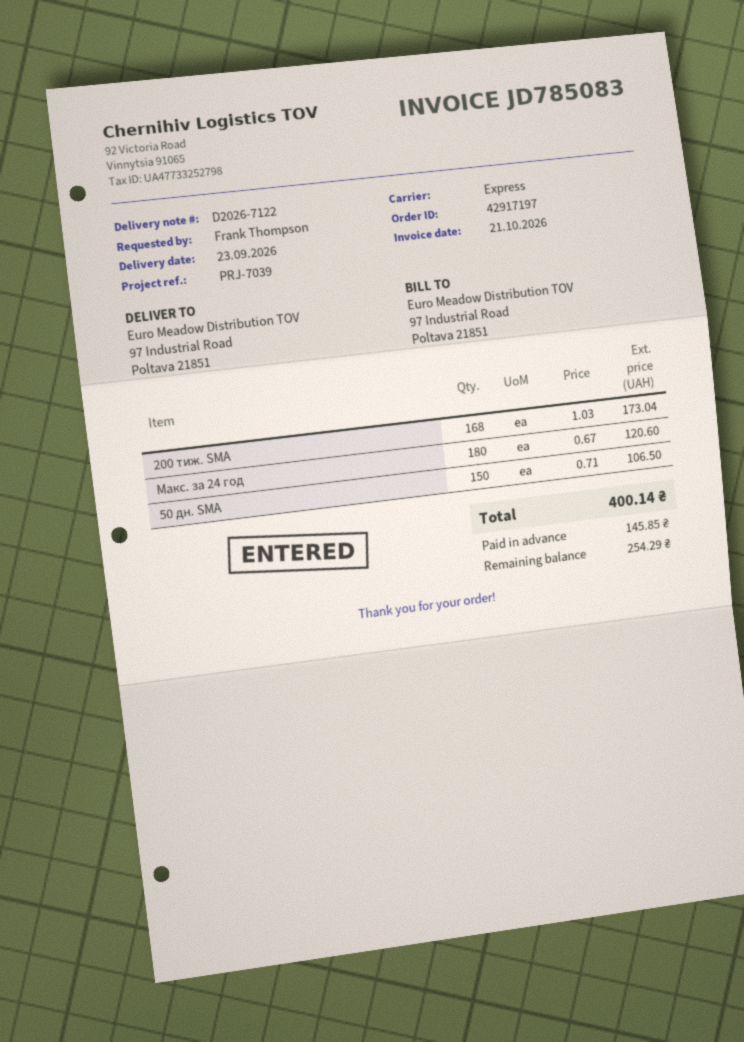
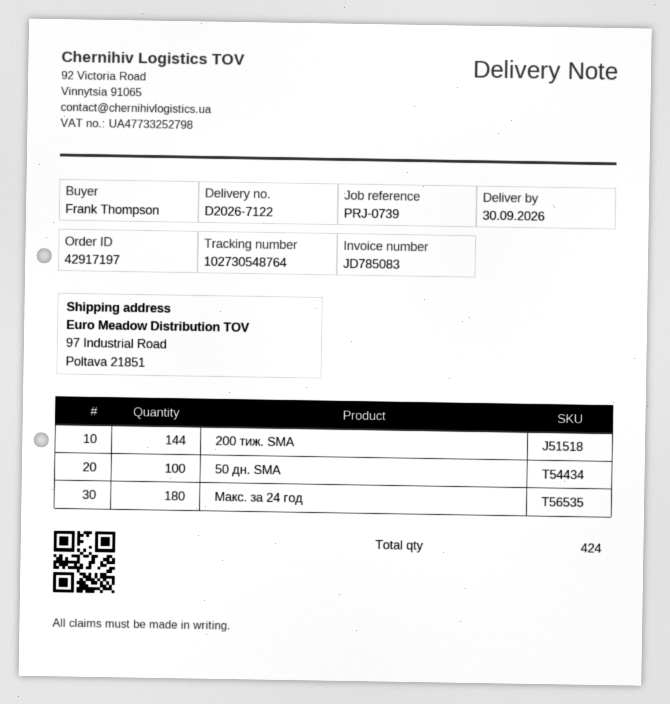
delivery date: 2026-09-23 -> 2026-09-30
reference: PRJ-7039 -> PRJ-0739
200 тиж. SMA: 168 -> 144
50 дн. SMA: 150 -> 100

